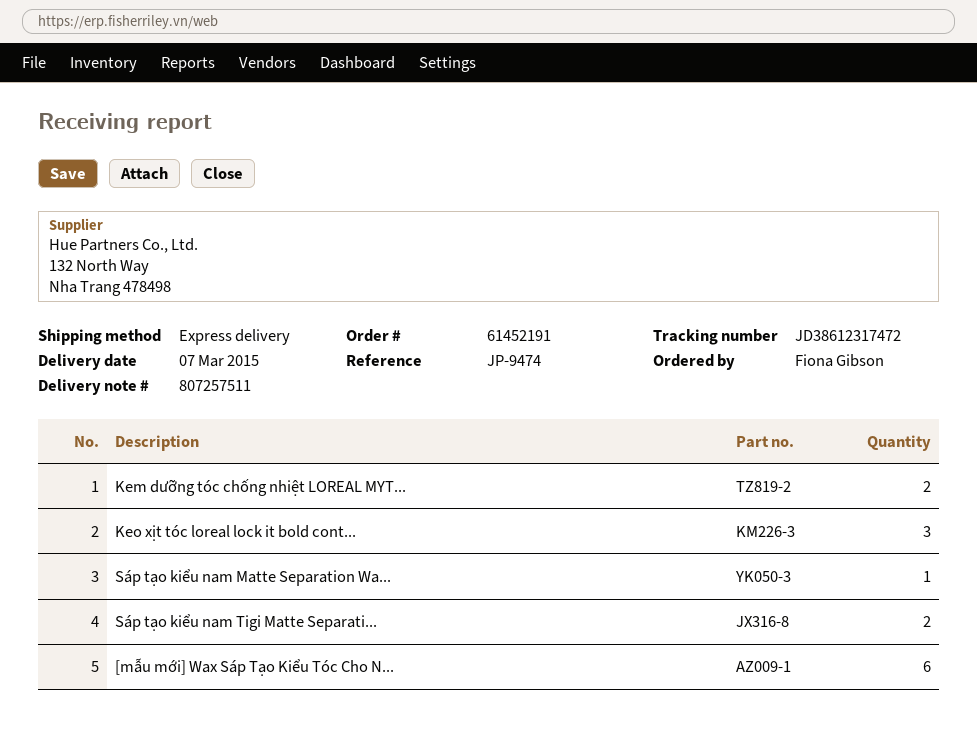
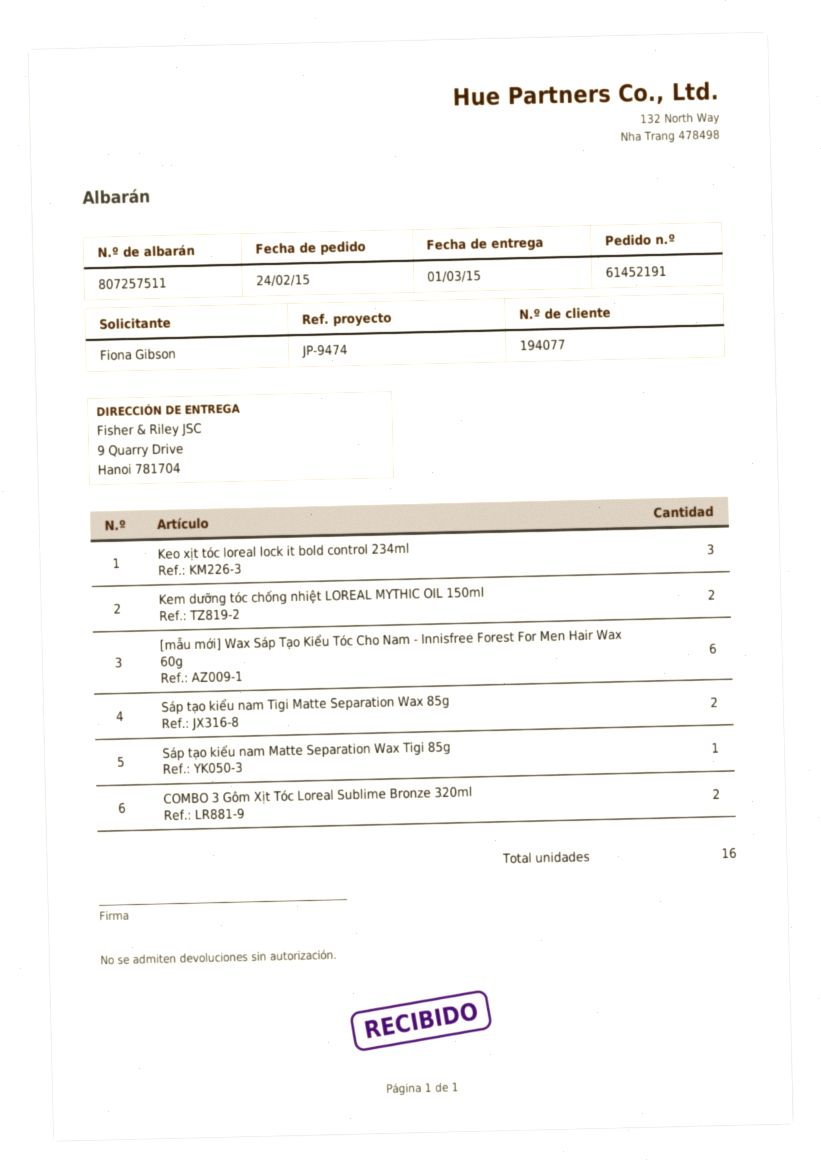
delivery date: 2015-03-07 -> 2015-03-01
COMBO 3 Gôm Xịt Tóc Loreal Sublime Bronze 320ml: none -> 2

